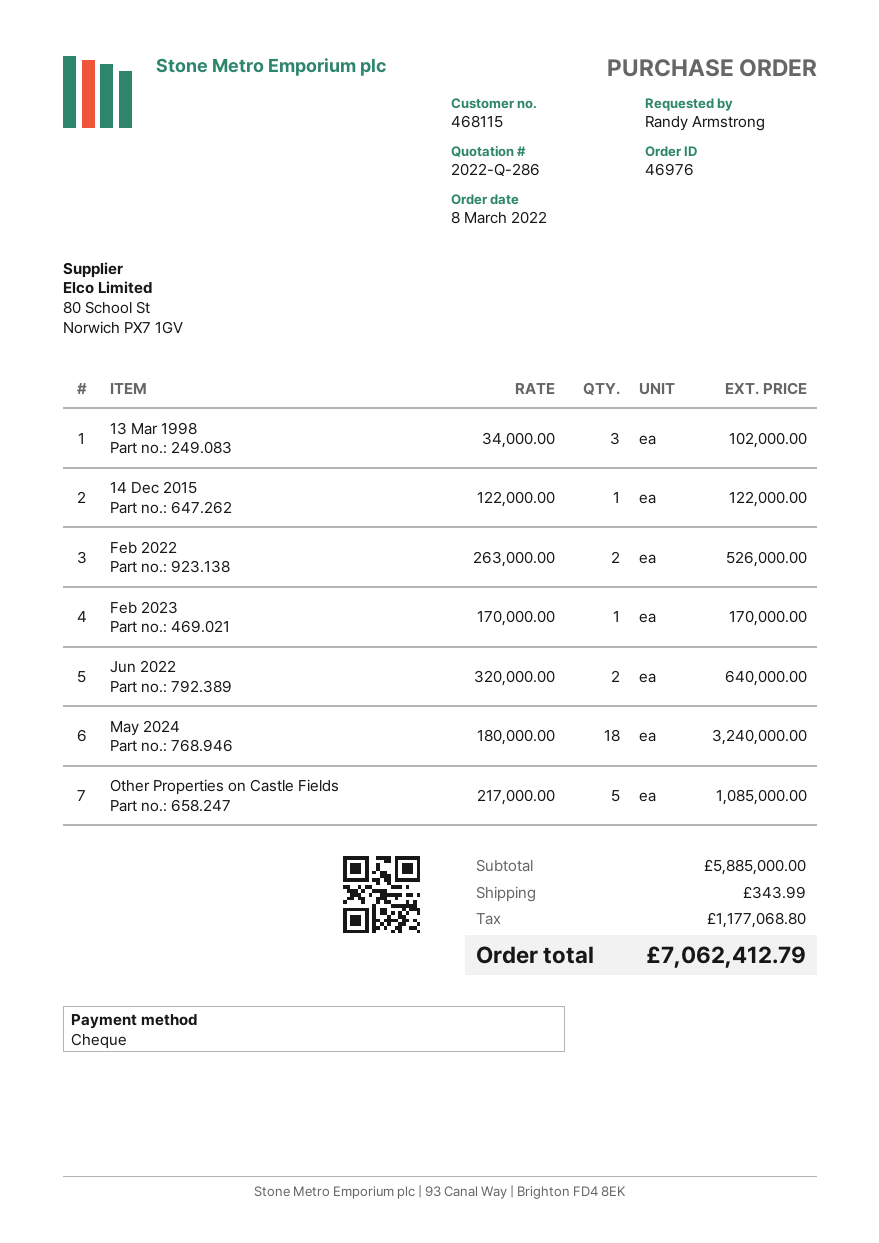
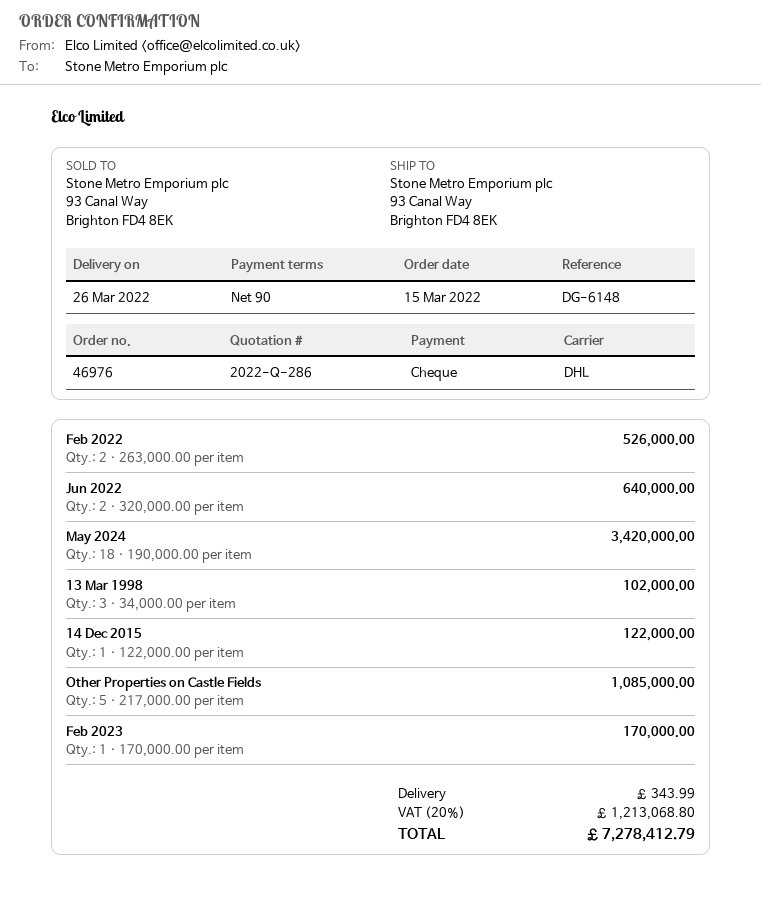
order date: 2022-03-08 -> 2022-03-15
May 2024: 18 x 180000.00 = 3240000.00 -> 18 x 190000.00 = 3420000.00
tax: 1177068.80 -> 1213068.80
total: 7062412.79 -> 7278412.79

